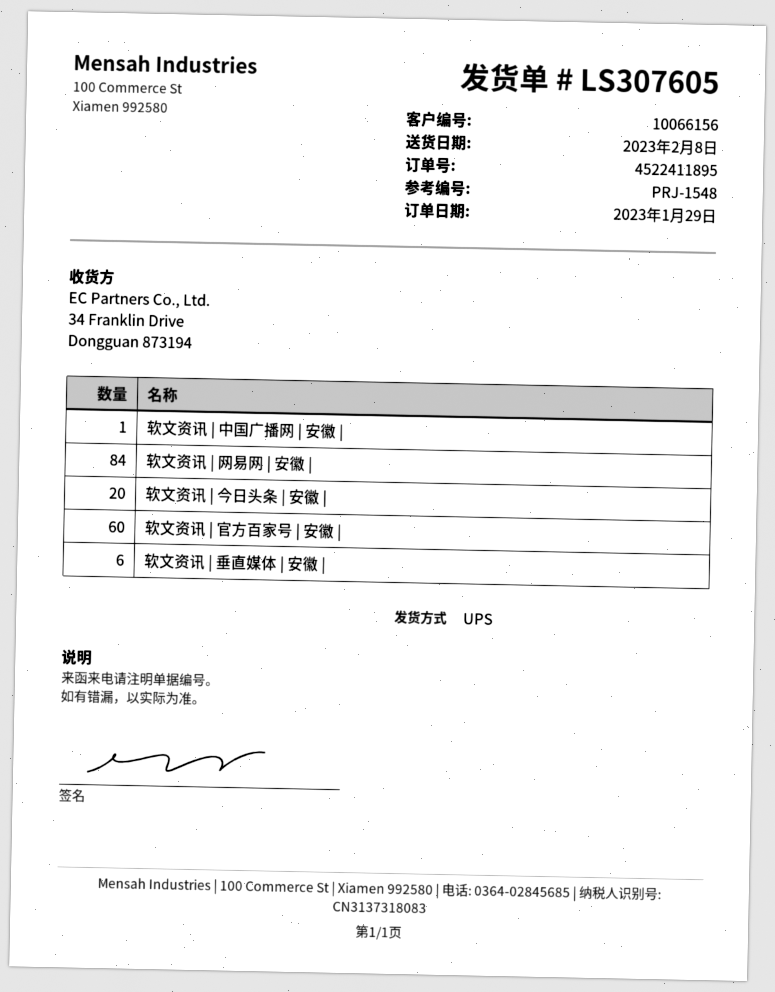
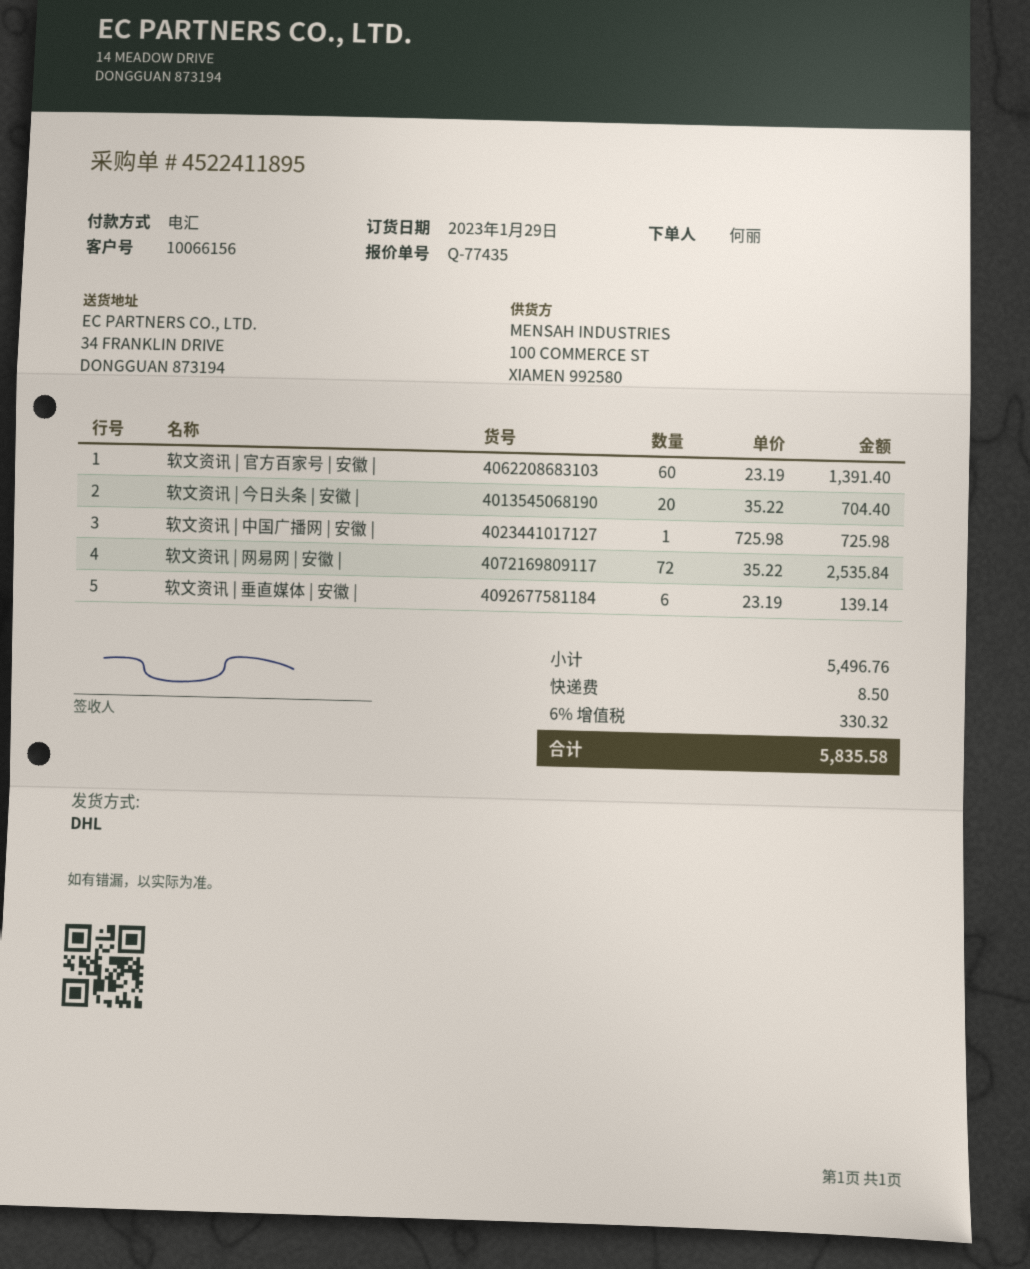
shipping method: UPS -> DHL
软文资讯 | 网易网 | 安徽 |: 84 -> 72

